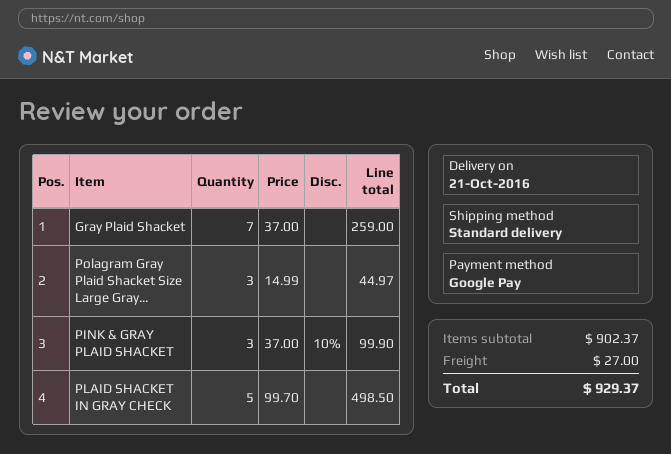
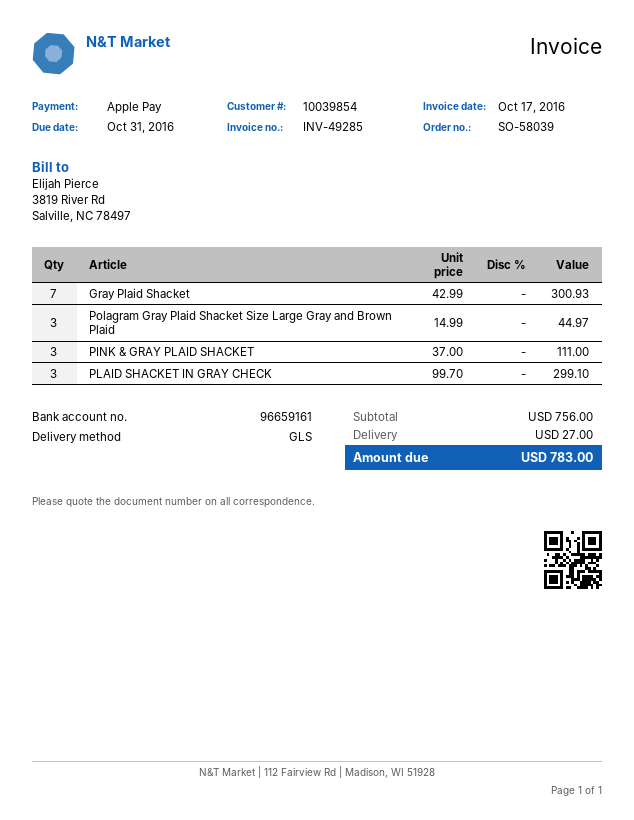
payment method: Google Pay -> Apple Pay
shipping method: standard -> GLS
Gray Plaid Shacket: 7 x 37.00 = 259.00 -> 7 x 42.99 = 300.93
PINK & GRAY PLAID SHACKET: 3 x 37.00 - 10% = 99.90 -> 3 x 37.00 = 111.00
PLAID SHACKET IN GRAY CHECK: 5 x 99.70 = 498.50 -> 3 x 99.70 = 299.10
subtotal: 902.37 -> 756.00
total: 929.37 -> 783.00

